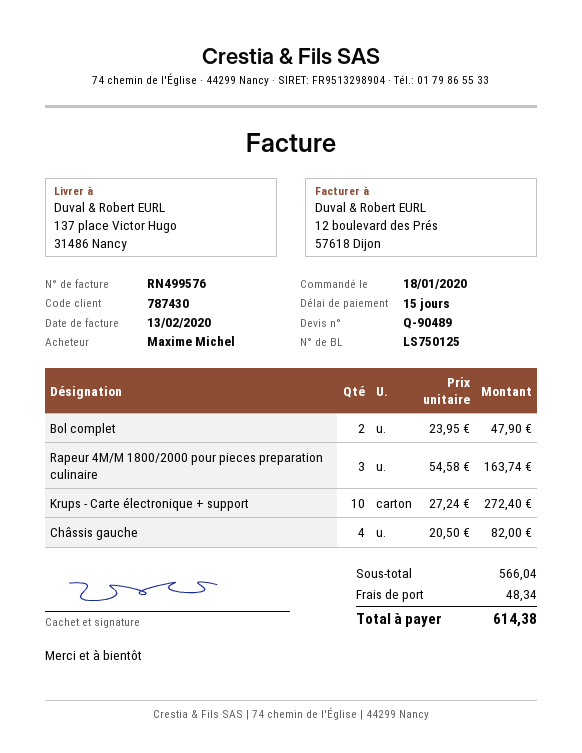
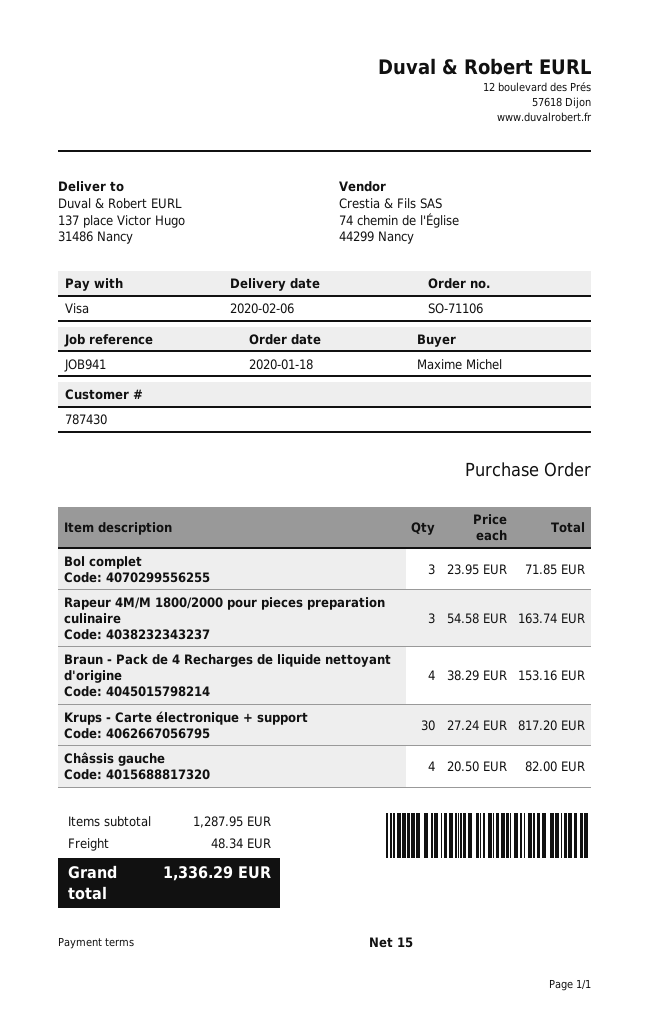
Bol complet: 2 x 23.95 = 47.90 -> 3 x 23.95 = 71.85
Krups - Carte électronique + support: 10 x 27.24 = 272.40 -> 30 x 27.24 = 817.20
Braun - Pack de 4 Recharges de liquide nettoyant d'origine: none -> 4 x 38.29 = 153.16
subtotal: 566.04 -> 1287.95
total: 614.38 -> 1336.29

